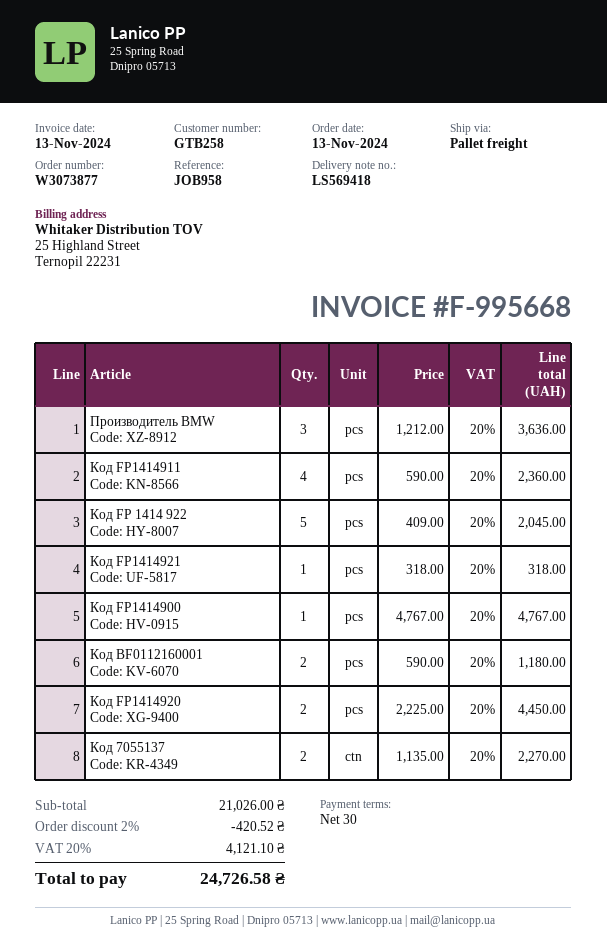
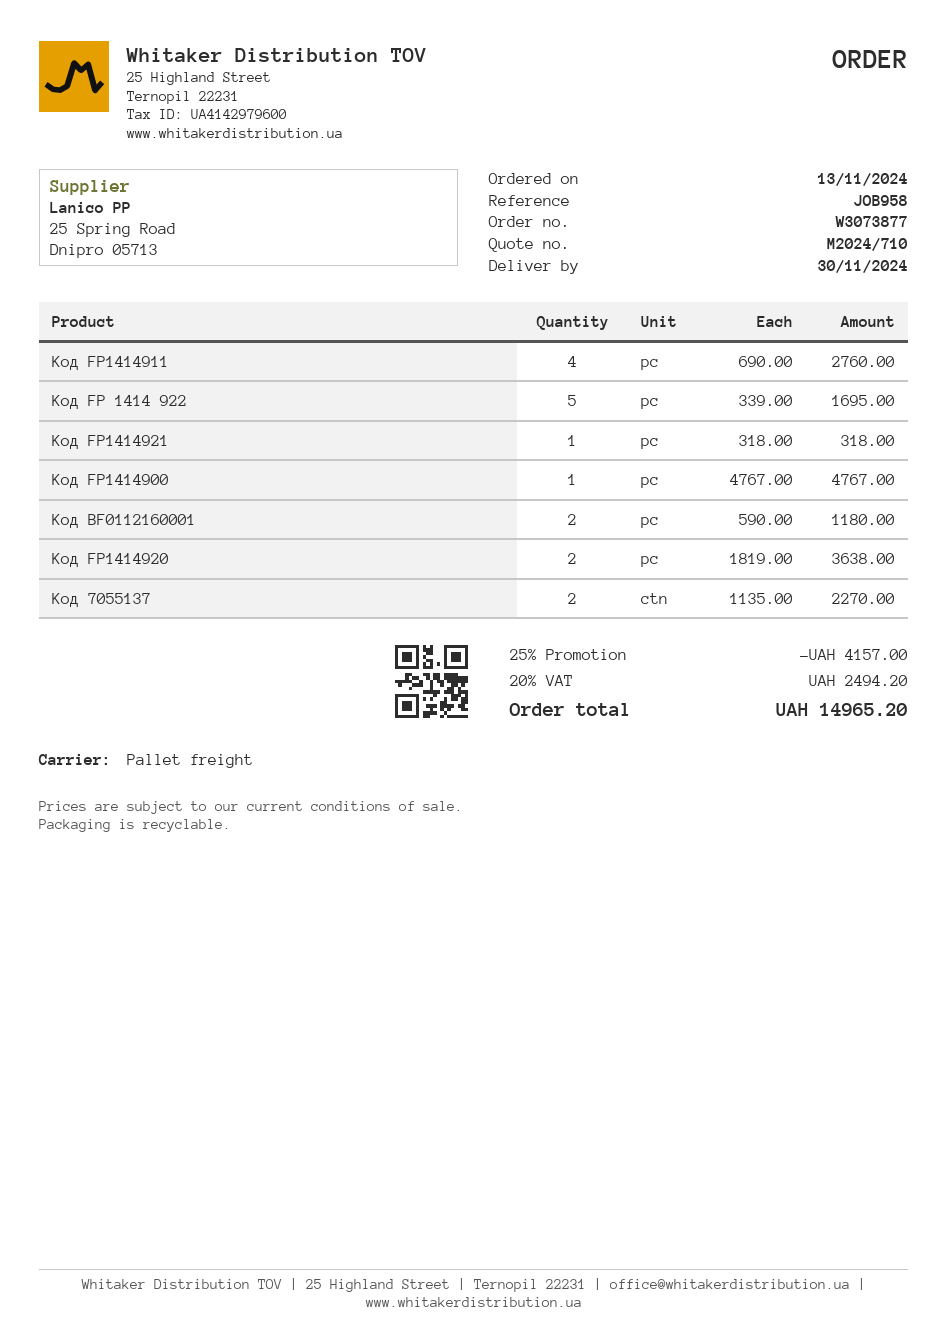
Производитель BMW: 3 x 1212.00 = 3636.00 -> none
Код FP1414911: 4 x 590.00 = 2360.00 -> 4 x 690.00 = 2760.00
Код FP 1414 922: 5 x 409.00 = 2045.00 -> 5 x 339.00 = 1695.00
Код FP1414920: 2 x 2225.00 = 4450.00 -> 2 x 1819.00 = 3638.00
discount: 2% = 420.52 -> 25% = 4157.00
tax: 20% = 4121.10 -> 20% = 2494.20
total: 24726.58 -> 14965.20

